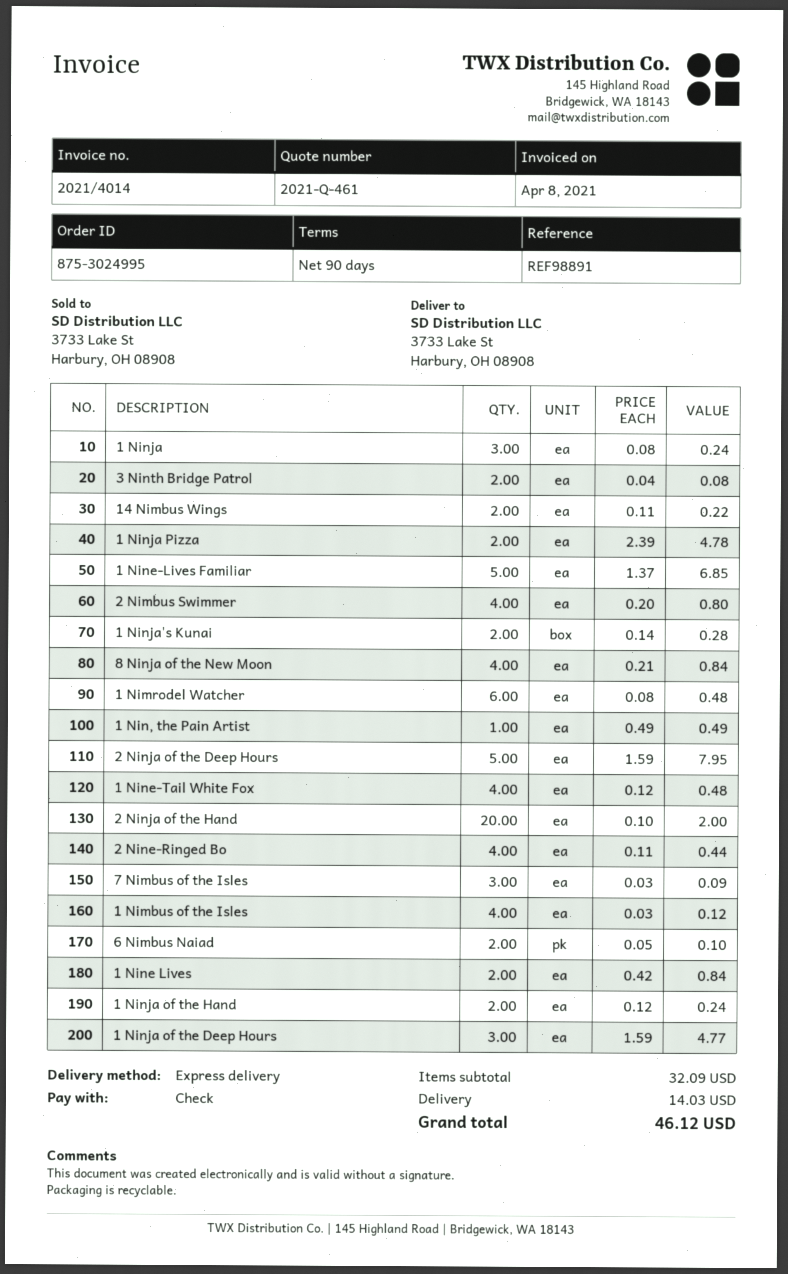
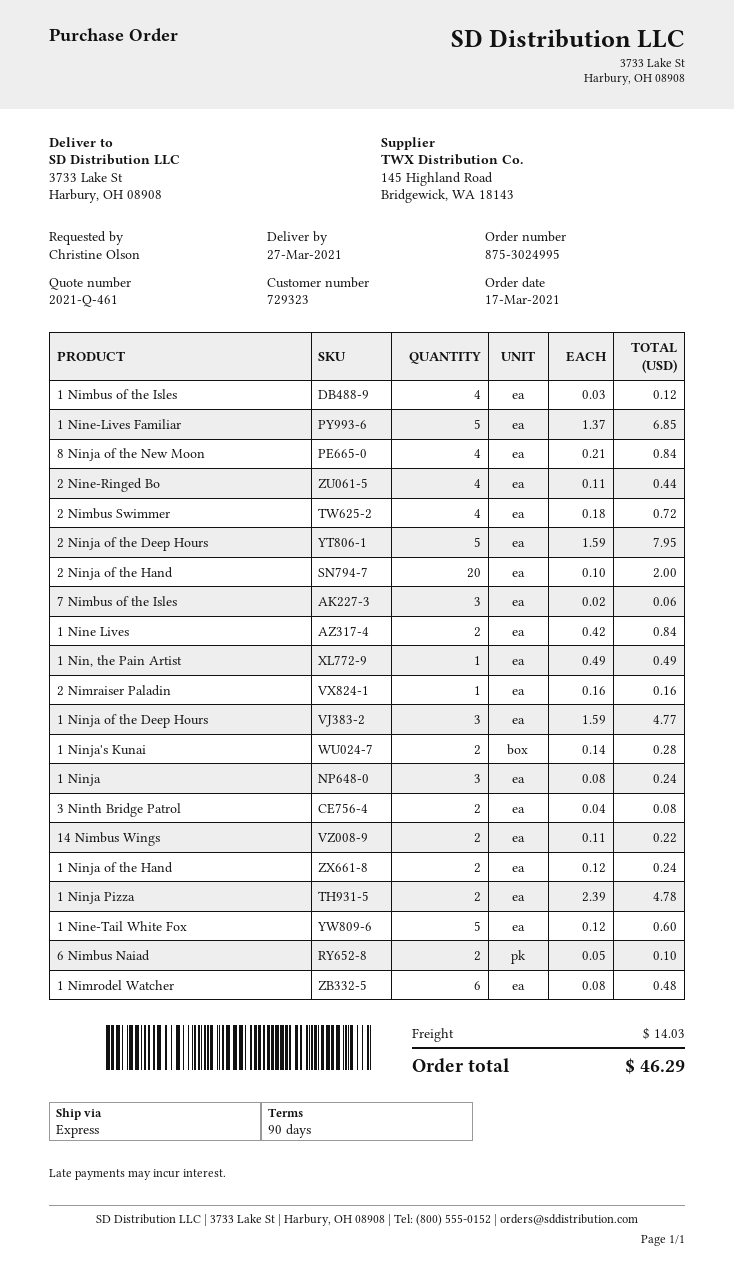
2 Nimbus Swimmer: 4 x 0.20 = 0.80 -> 4 x 0.18 = 0.72
1 Nine-Tail White Fox: 4 x 0.12 = 0.48 -> 5 x 0.12 = 0.60
7 Nimbus of the Isles: 3 x 0.03 = 0.09 -> 3 x 0.02 = 0.06
2 Nimraiser Paladin: none -> 1 x 0.16 = 0.16
total: 46.12 -> 46.29

